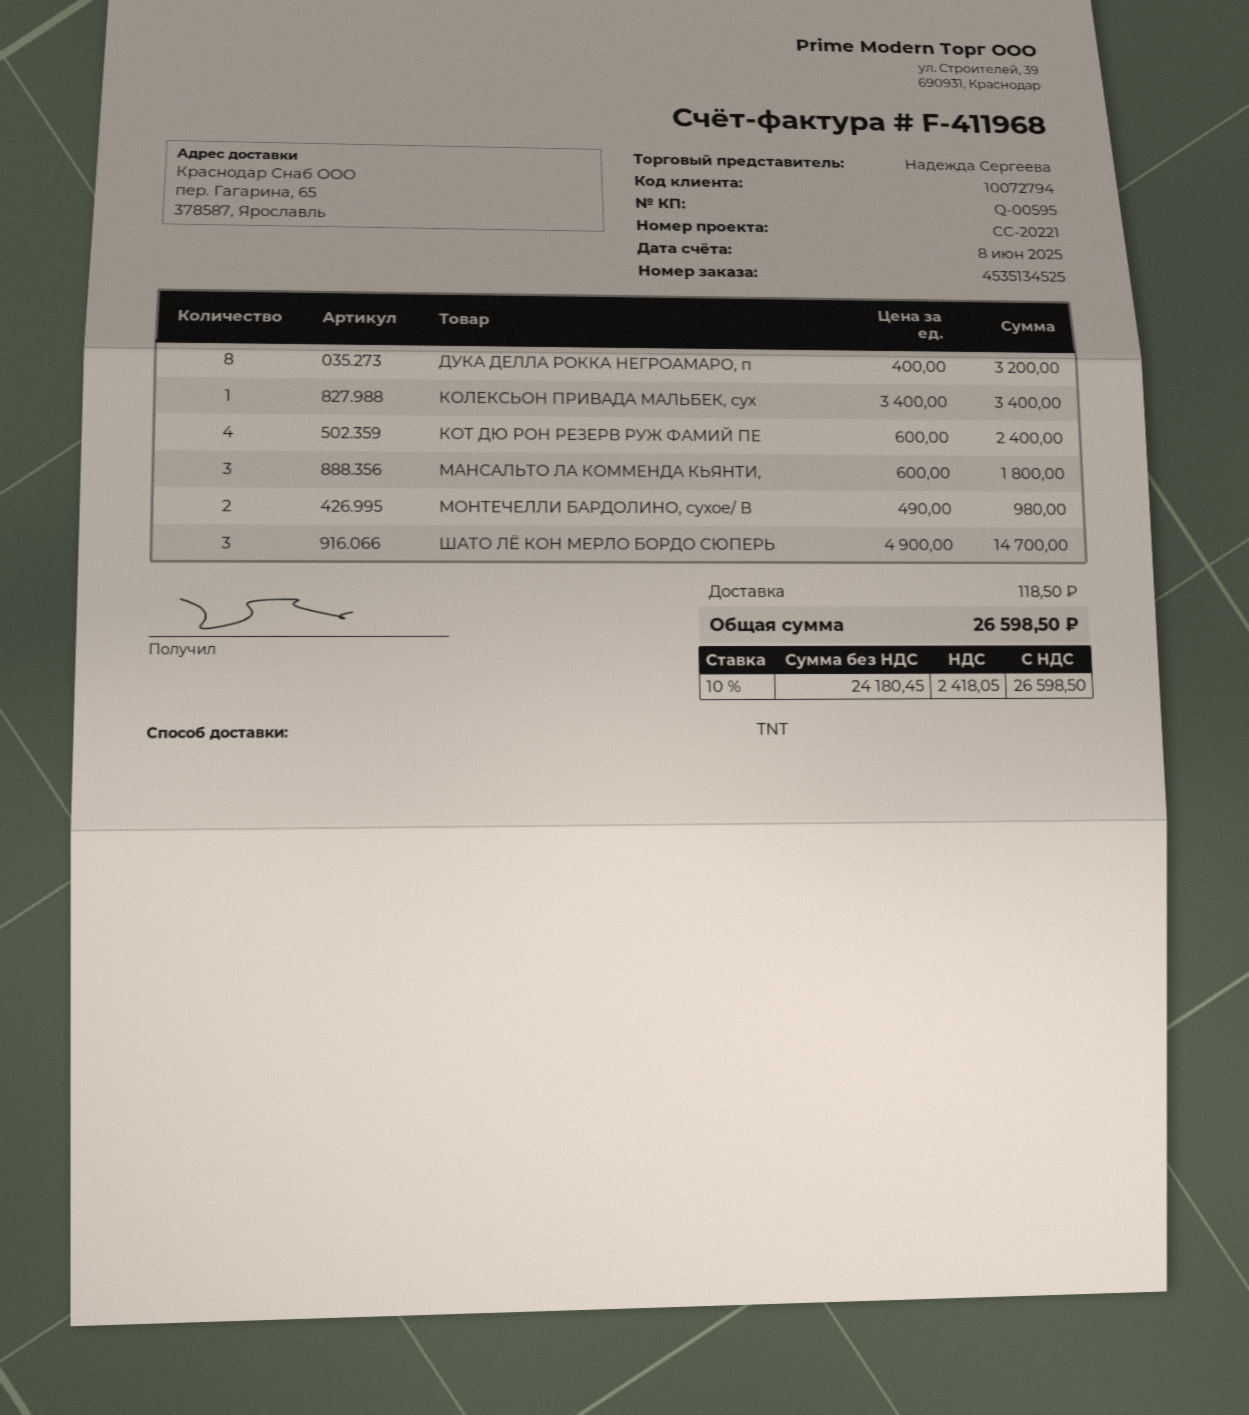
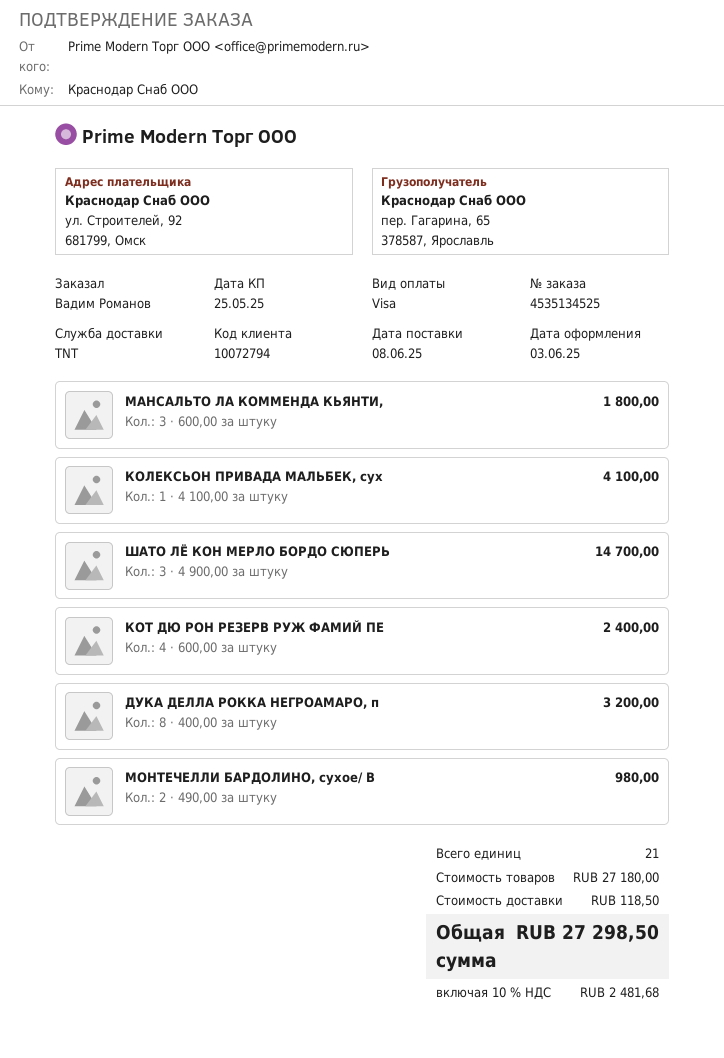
КОЛЕКСЬОН ПРИВАДА МАЛЬБЕК, сух: 1 x 3400.00 = 3400.00 -> 1 x 4100.00 = 4100.00
tax: 10% = 2418.05 -> 10% = 2481.68
total: 26598.50 -> 27298.50

